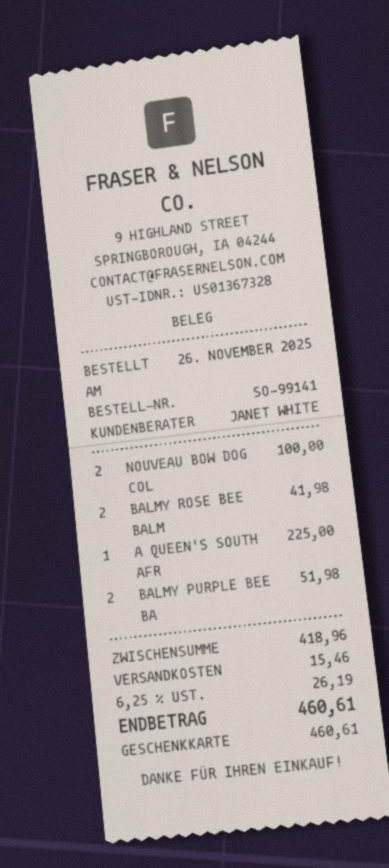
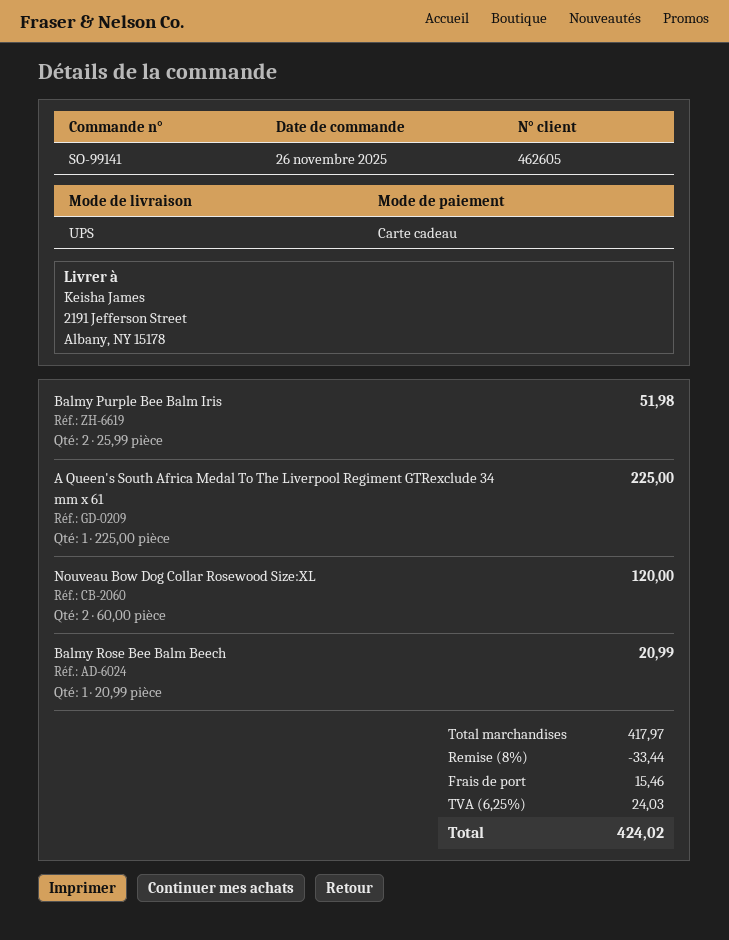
NOUVEAU BOW DOG COL: 2 for 100.00 -> 2 for 120.00
BALMY ROSE BEE BALM: 2 for 41.98 -> 1 for 20.99
subtotal: 418.96 -> 417.97
discount: none -> 8% = 33.44
tax: 6.25% = 26.19 -> 6.25% = 24.03
total: 460.61 -> 424.02

